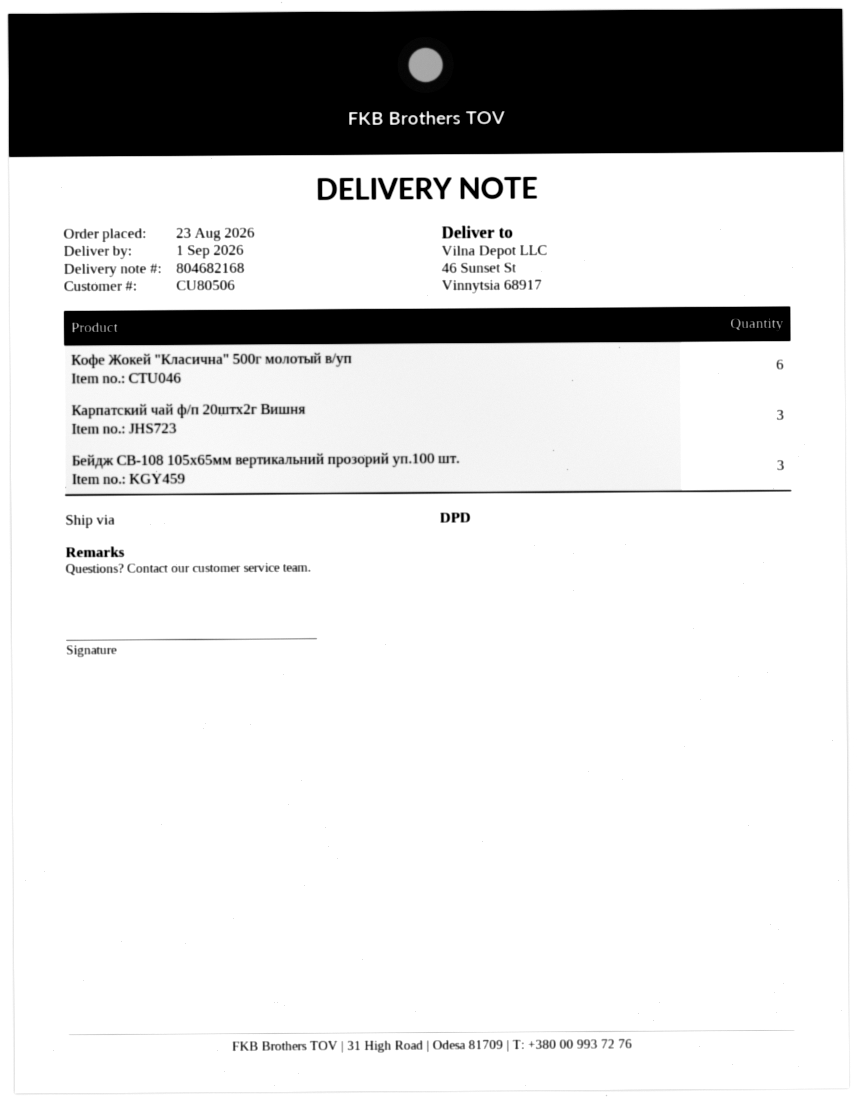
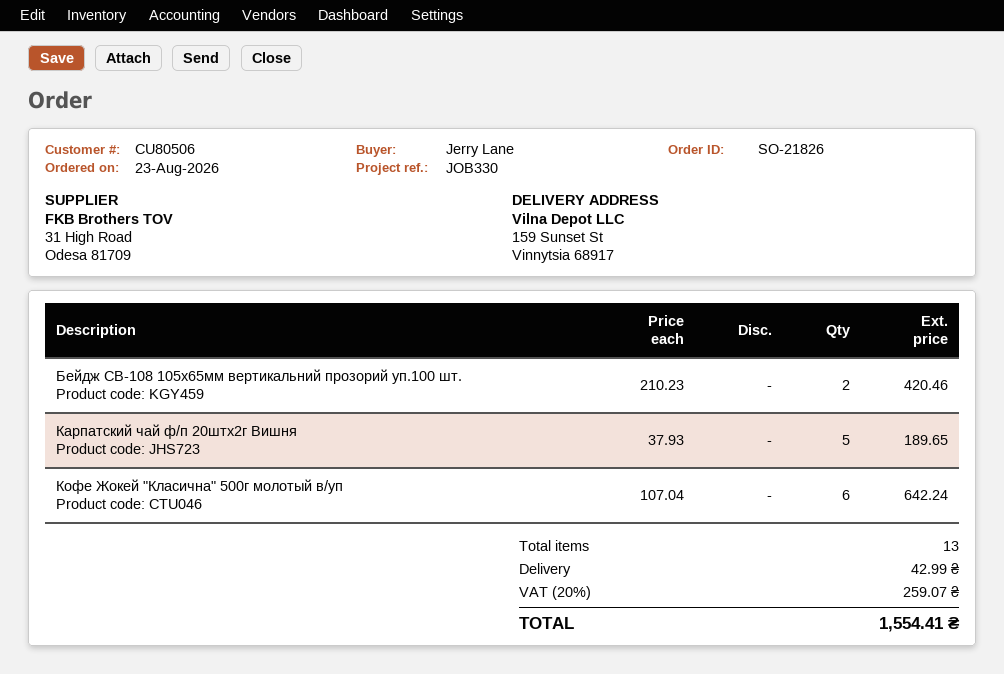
ship to: 46 Sunset St, Vinnytsia 68917 -> 159 Sunset St, Vinnytsia 68917
Карпатский чай ф/п 20штх2г Вишня: 3 -> 5
Бейдж СВ-108 105х65мм вертикальний прозорий уп.100 шт.: 3 -> 2

